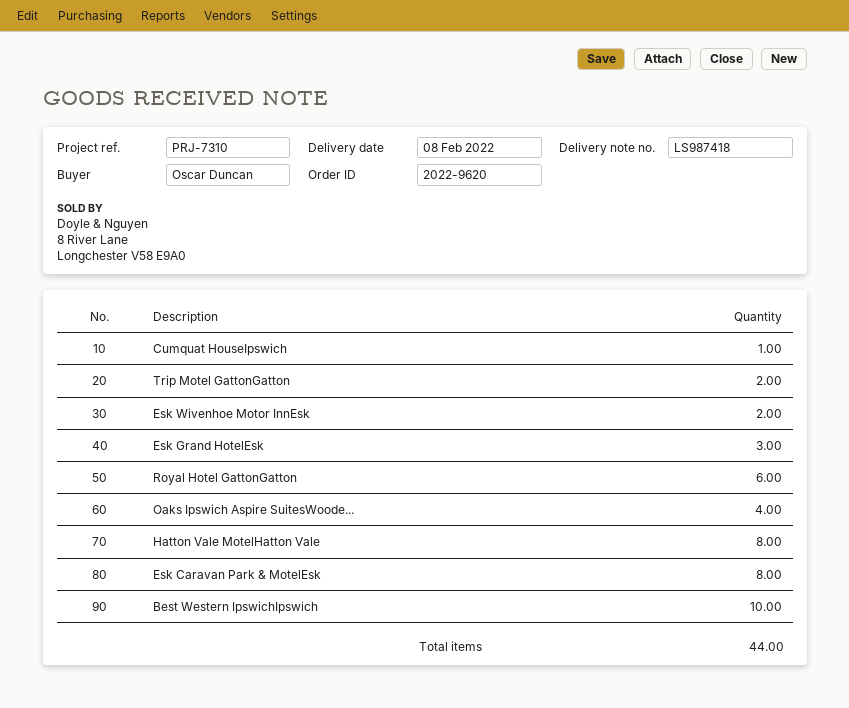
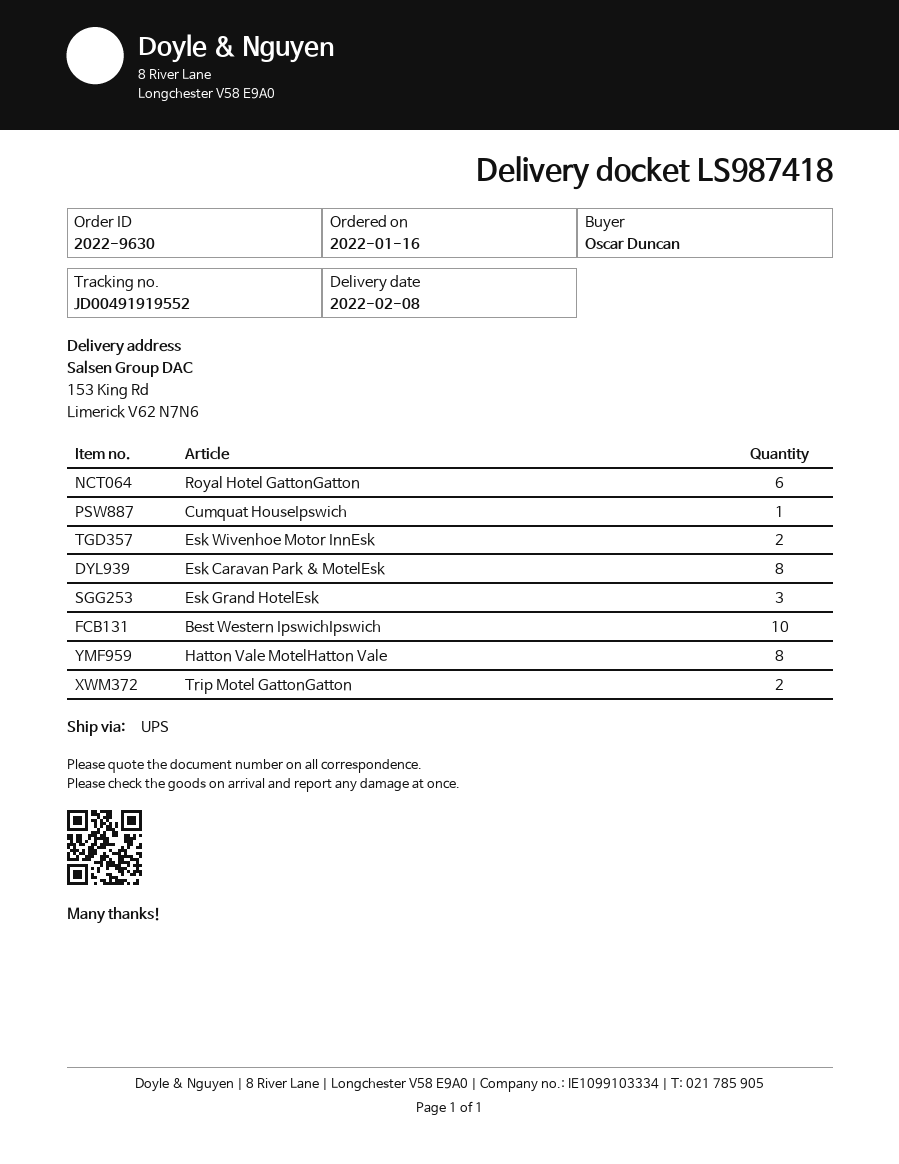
order number: 2022-9620 -> 2022-9630
Oaks Ipswich Aspire SuitesWoode...: 4 -> none

